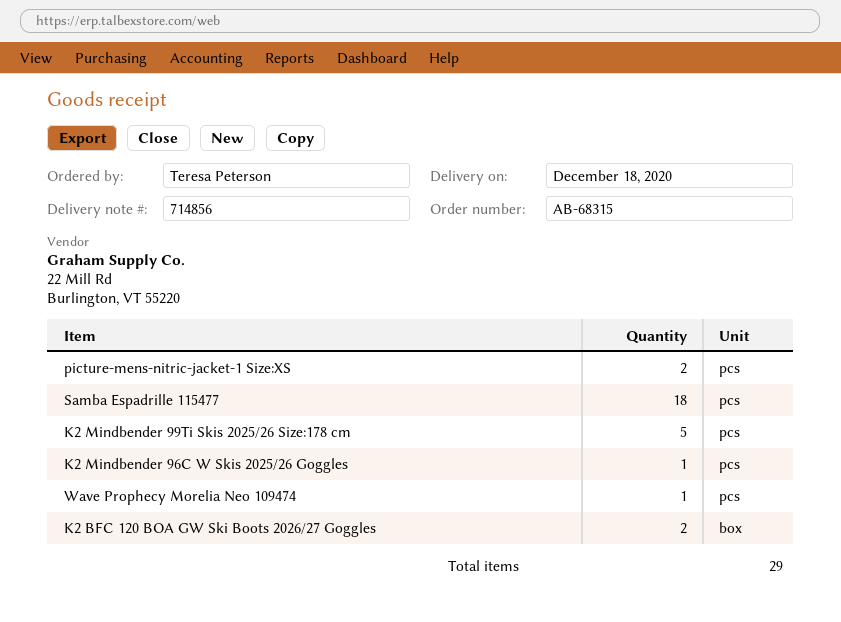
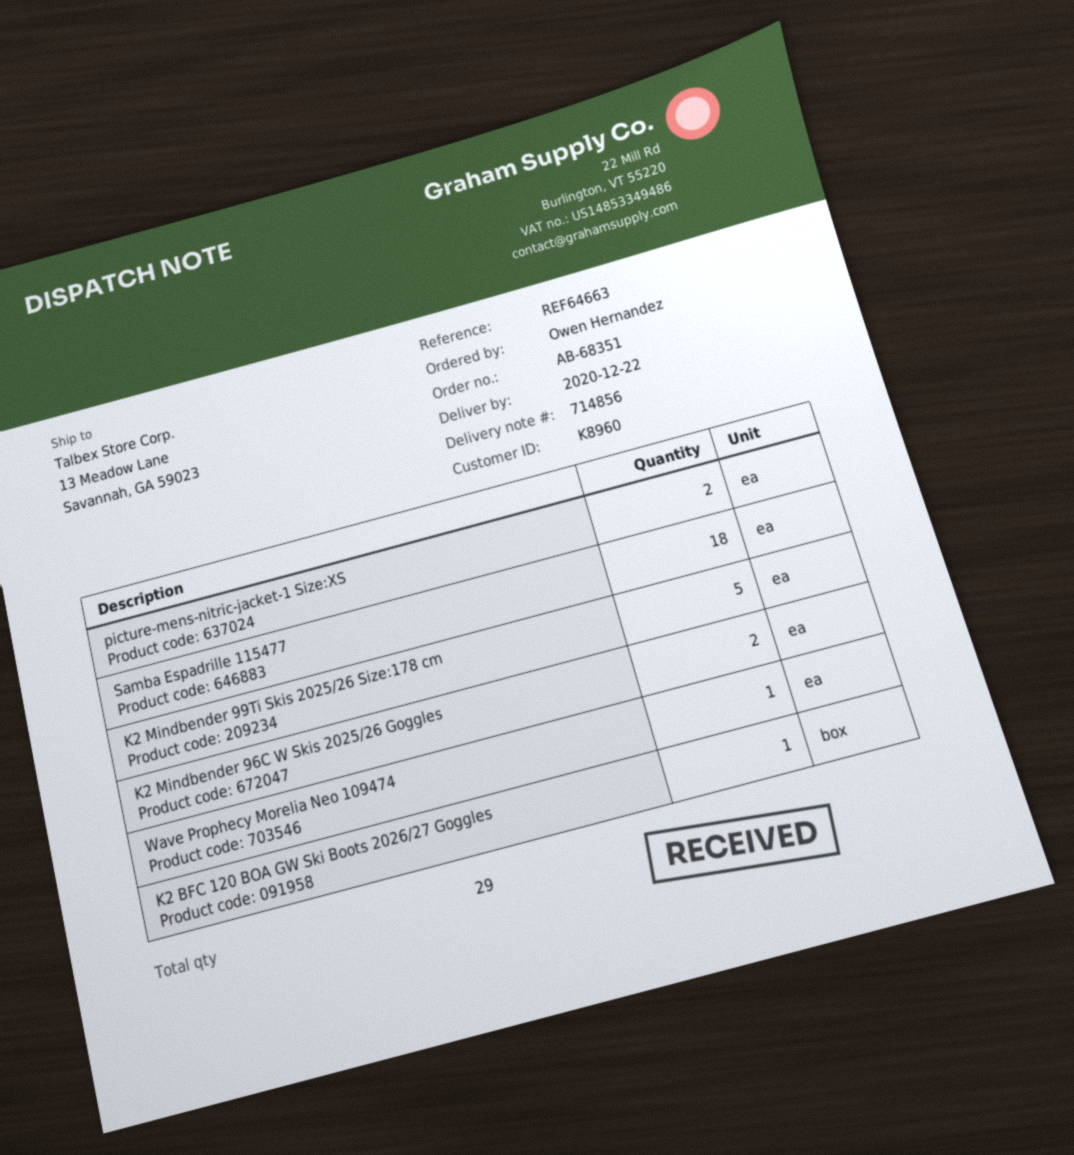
order number: AB-68315 -> AB-68351
delivery date: 2020-12-18 -> 2020-12-22
ordered by: Teresa Peterson -> Owen Hernandez
K2 Mindbender 96C W Skis 2025/26 Goggles: 1 -> 2
K2 BFC 120 BOA GW Ski Boots 2026/27 Goggles: 2 -> 1

